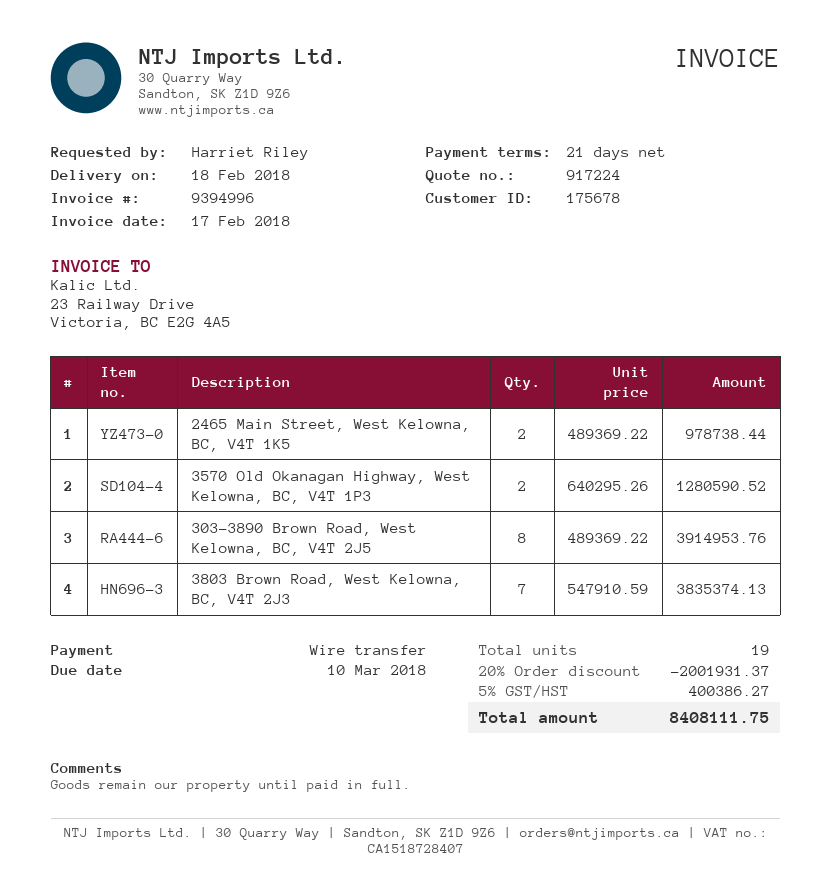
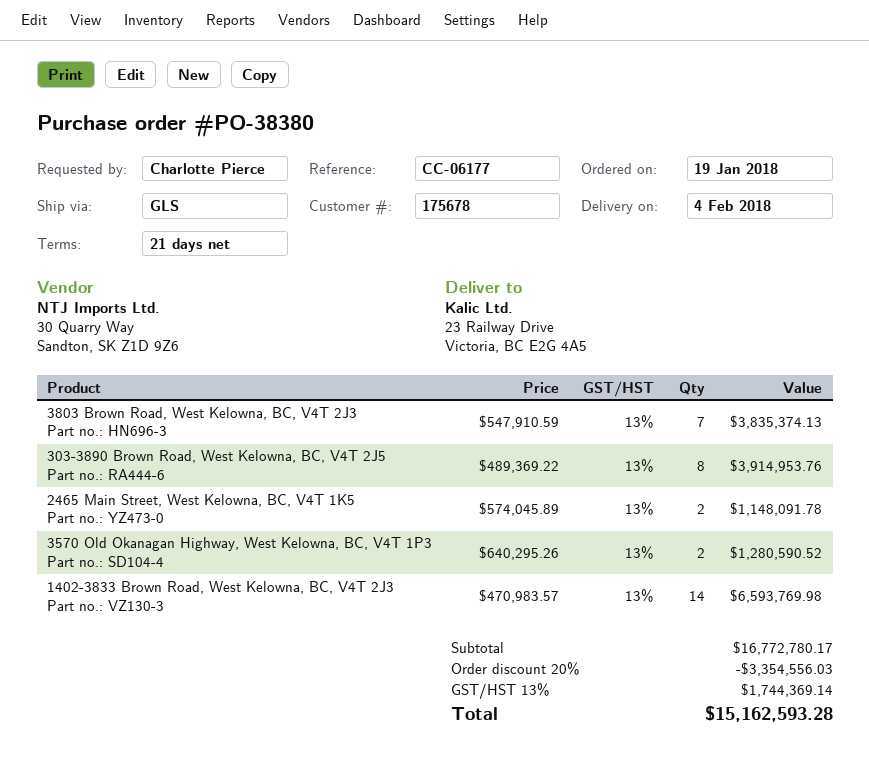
delivery date: 2018-02-18 -> 2018-02-04
ordered by: Harriet Riley -> Charlotte Pierce
2465 Main Street, West Kelowna, BC, V4T 1K5: 2 x 489369.22 = 978738.44 -> 2 x 574045.89 = 1148091.78
1402-3833 Brown Road, West Kelowna, BC, V4T 2J3: none -> 14 x 470983.57 = 6593769.98
discount: 20% = 2001931.37 -> 20% = 3354556.03
tax: 5% = 400386.27 -> 13% = 1744369.14
total: 8408111.75 -> 15162593.28

